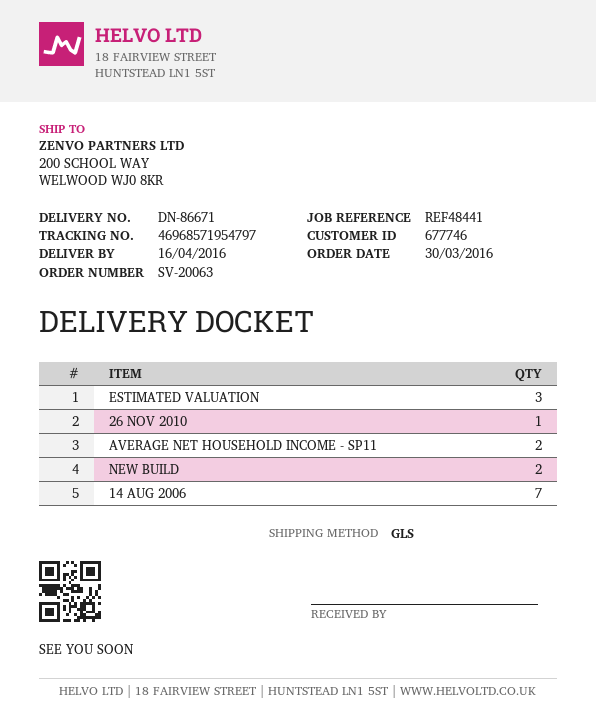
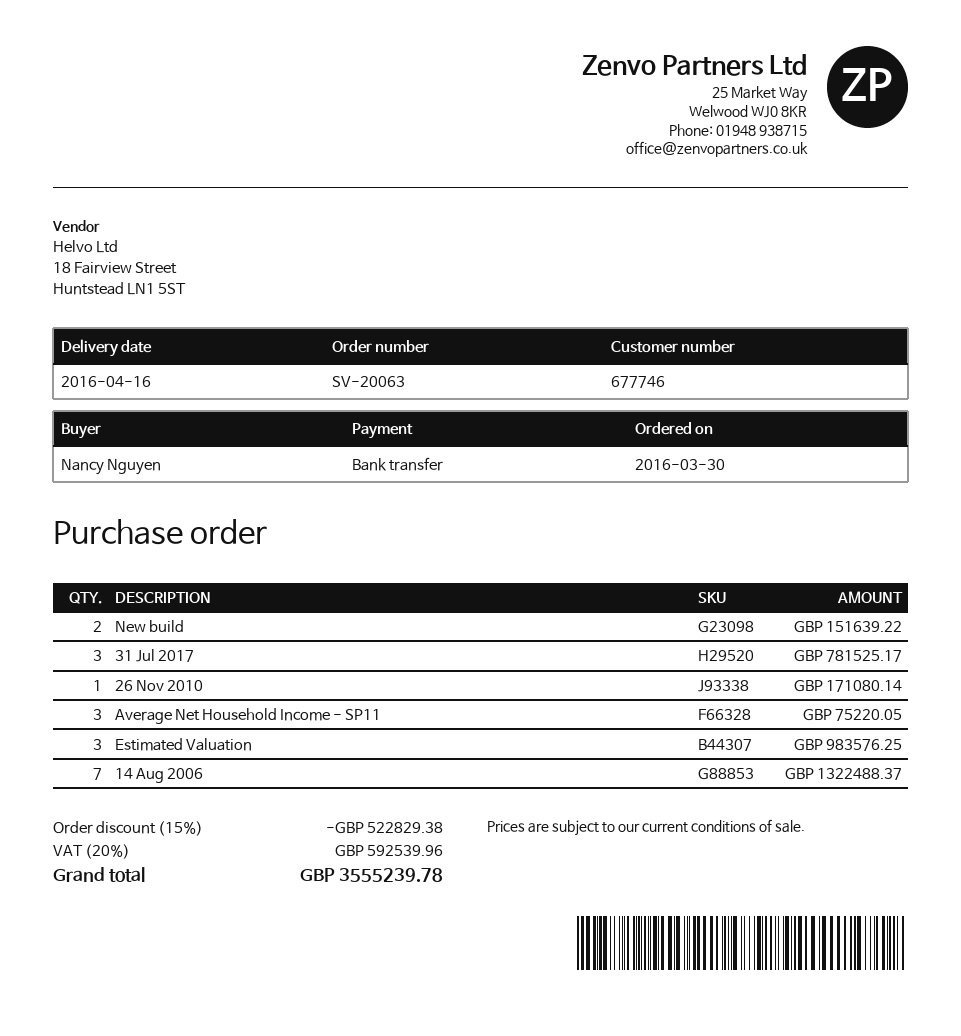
AVERAGE NET HOUSEHOLD INCOME - SP11: 2 -> 3
31 Jul 2017: none -> 3

